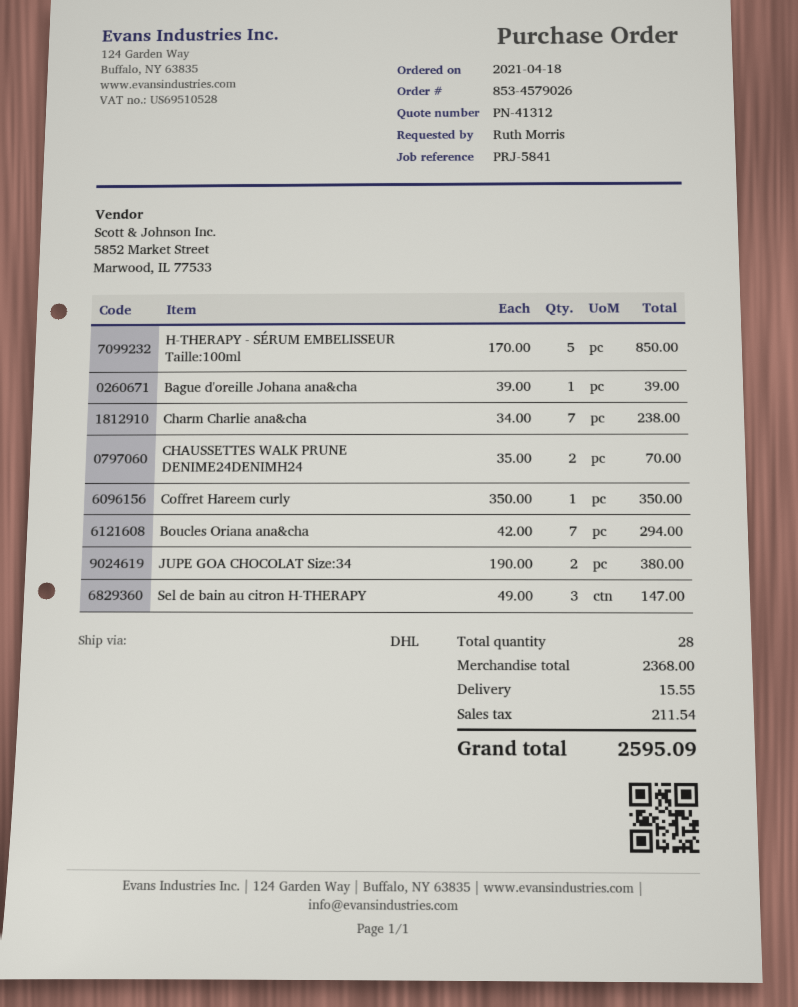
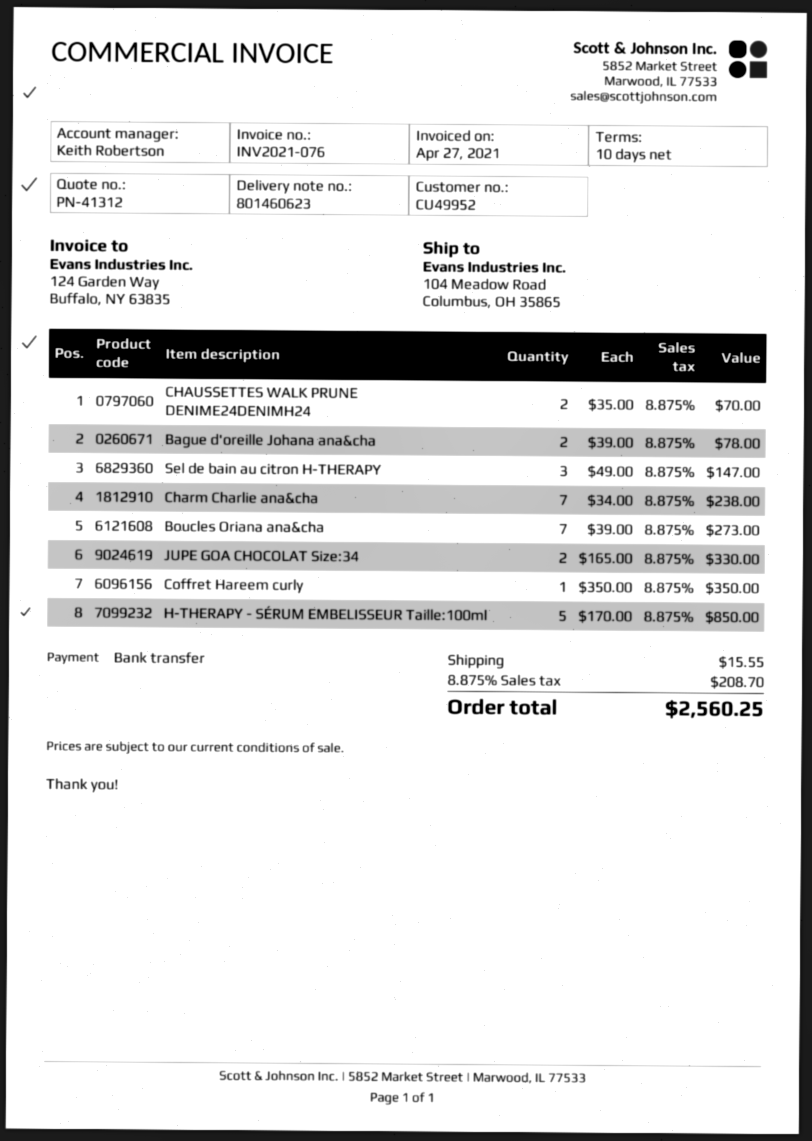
Bague d'oreille Johana ana&cha: 1 x 39.00 = 39.00 -> 2 x 39.00 = 78.00
Boucles Oriana ana&cha: 7 x 42.00 = 294.00 -> 7 x 39.00 = 273.00
JUPE GOA CHOCOLAT Size:34: 2 x 190.00 = 380.00 -> 2 x 165.00 = 330.00
tax: 211.54 -> 208.70
total: 2595.09 -> 2560.25

